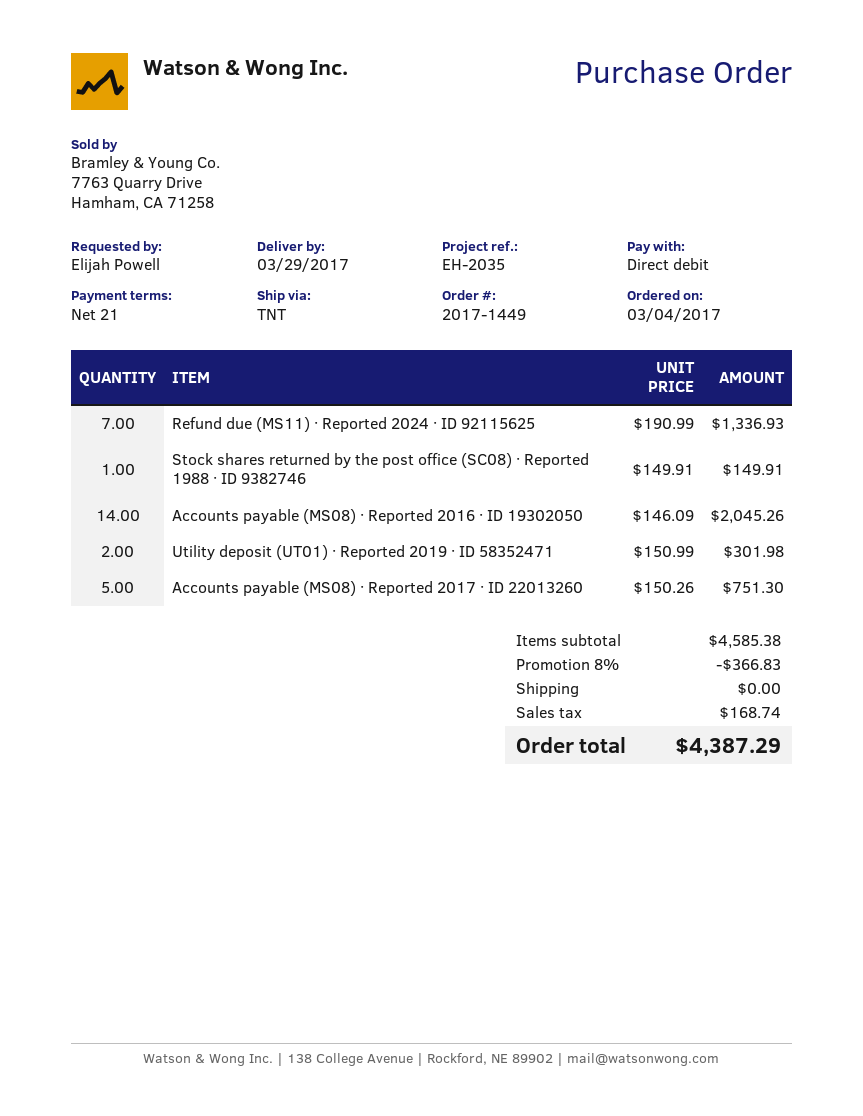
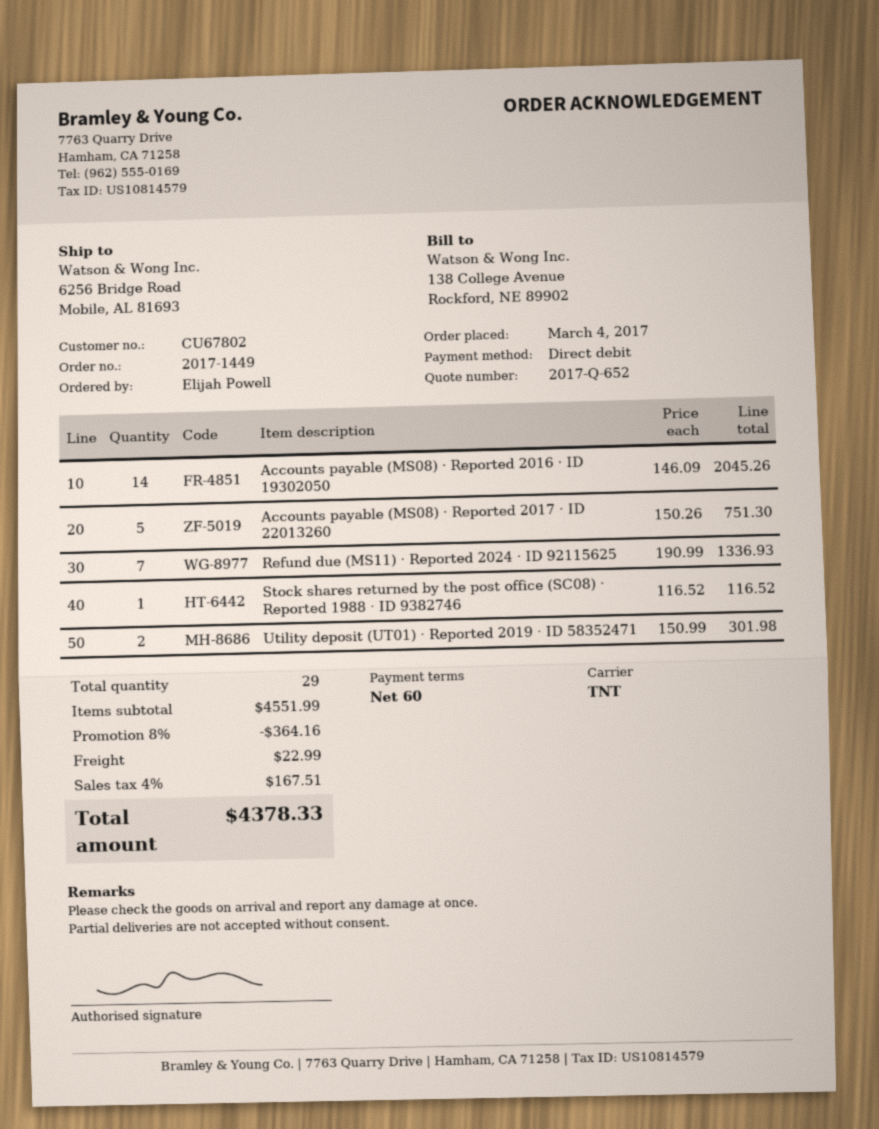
payment terms: 21 days -> 60 days
Stock shares returned by the post office (SC08) · Reported 1988 · ID 9382746: 1 x 149.91 = 149.91 -> 1 x 116.52 = 116.52
subtotal: 4585.38 -> 4551.99
discount: 8% = 366.83 -> 8% = 364.16
shipping: 0.00 -> 22.99
tax: 168.74 -> 167.51
total: 4387.29 -> 4378.33

